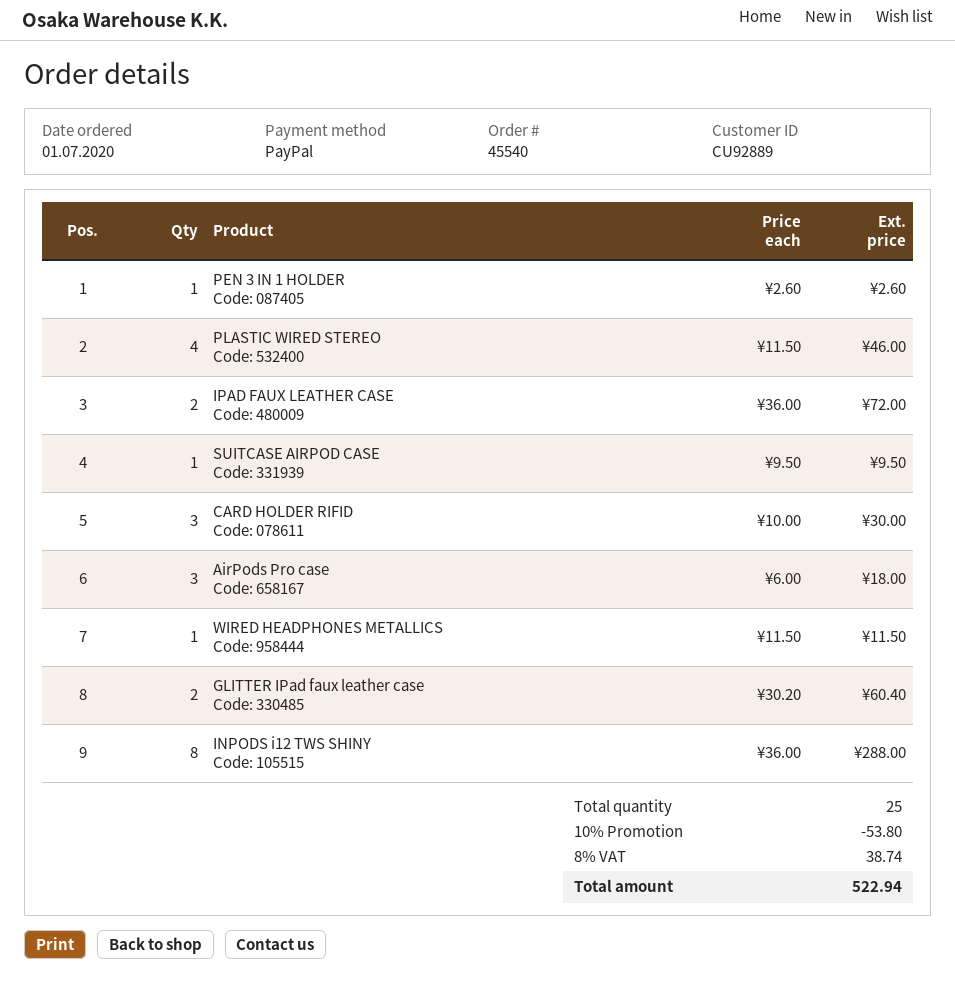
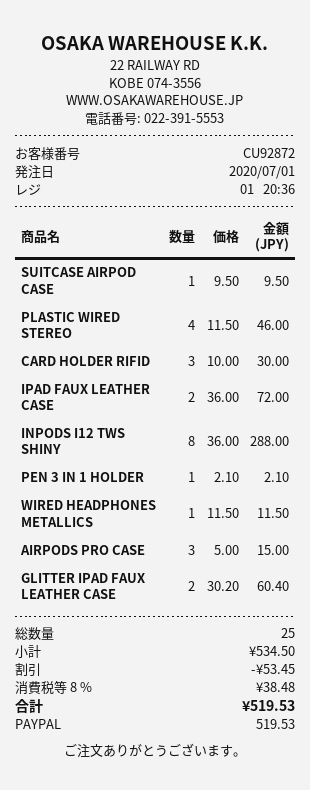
customer number: CU92889 -> CU92872
PEN 3 IN 1 HOLDER: 1 x 2.60 = 2.60 -> 1 x 2.10 = 2.10
AirPods Pro case: 3 x 6.00 = 18.00 -> 3 x 5.00 = 15.00
discount: 53.80 -> 53.45
tax: 8% = 38.74 -> 8% = 38.48
total: 522.94 -> 519.53

